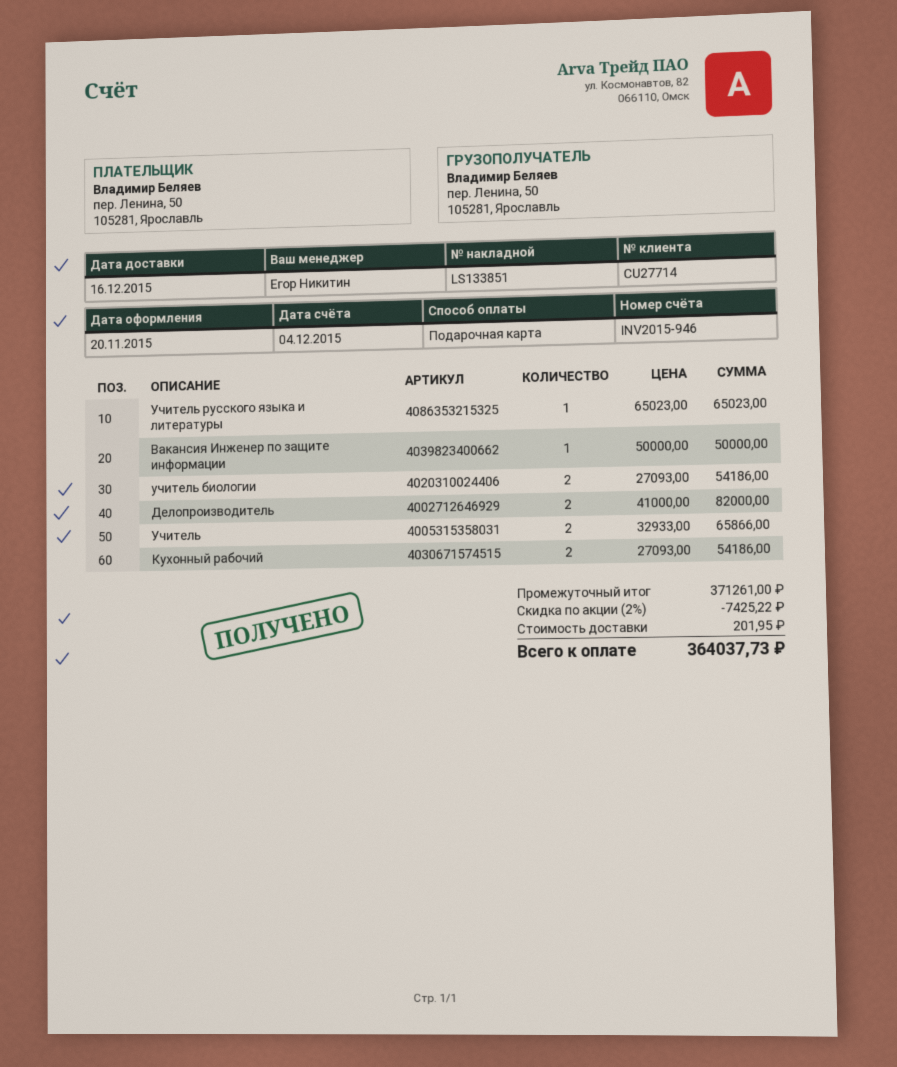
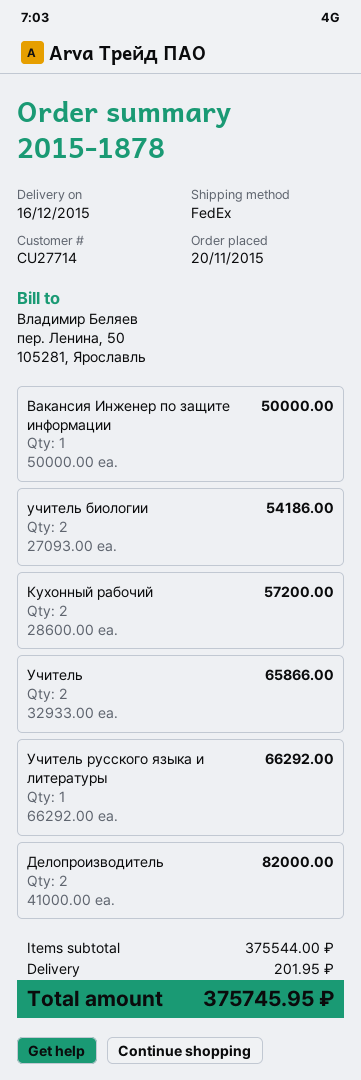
Учитель русского языка и литературы: 1 x 65023.00 = 65023.00 -> 1 x 66292.00 = 66292.00
Кухонный рабочий: 2 x 27093.00 = 54186.00 -> 2 x 28600.00 = 57200.00
subtotal: 371261.00 -> 375544.00
discount: 2% = 7425.22 -> none
total: 364037.73 -> 375745.95

